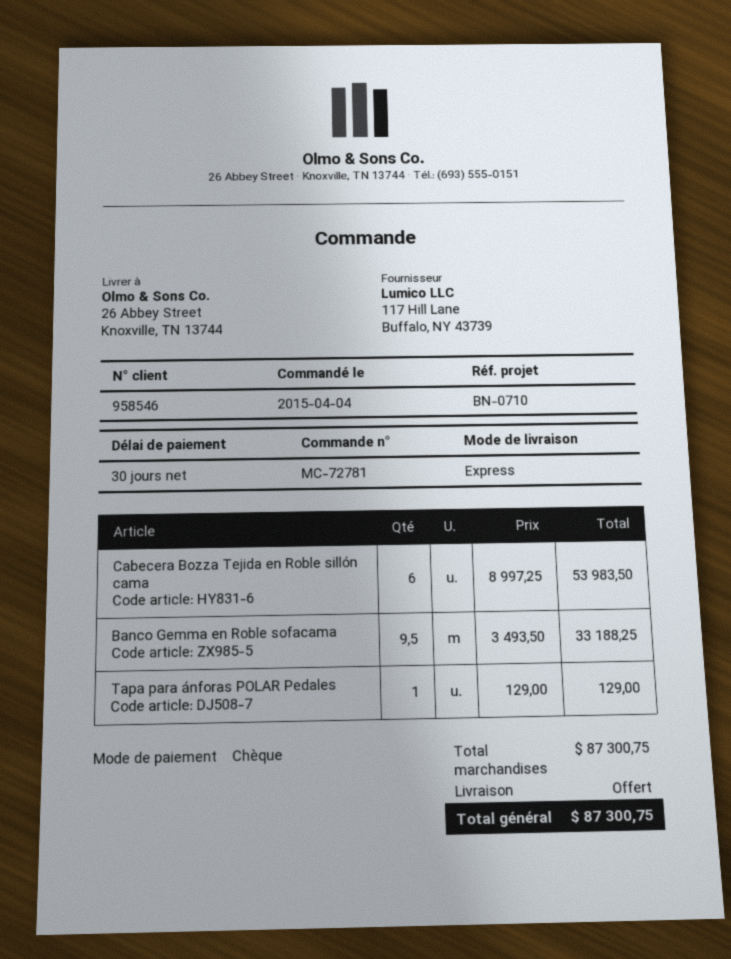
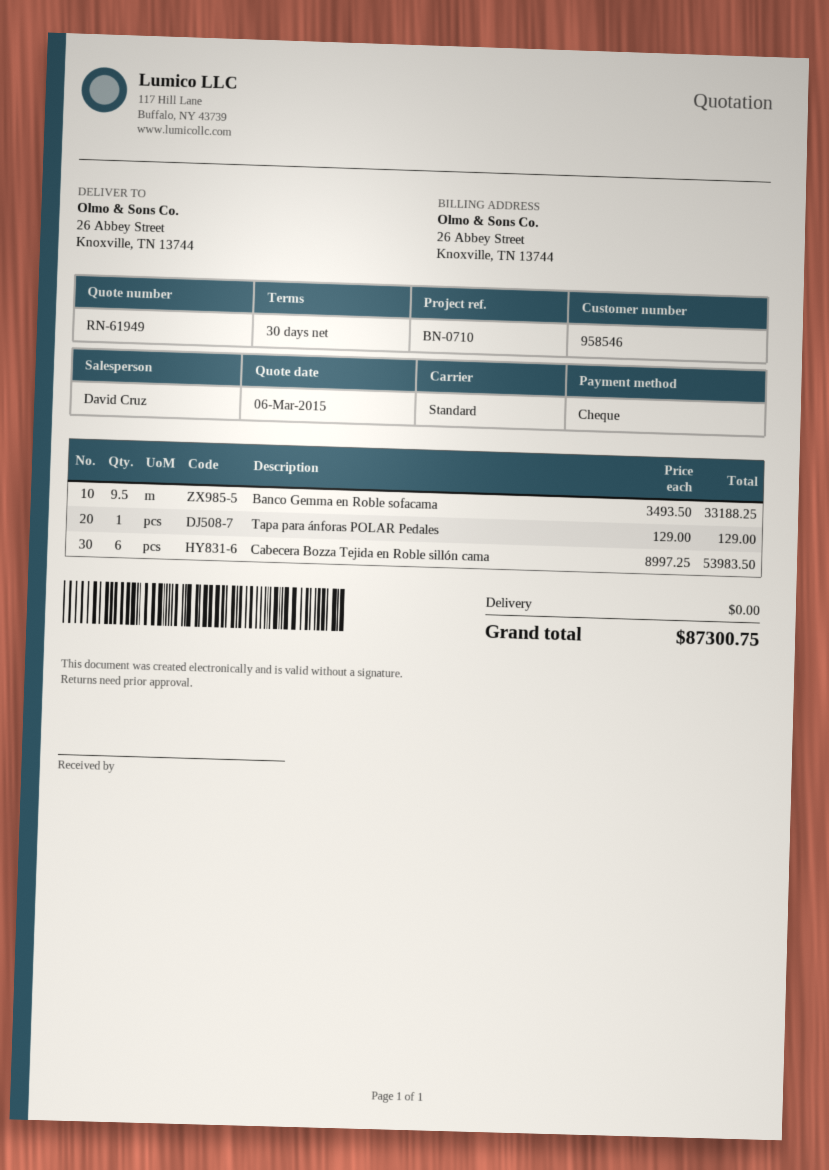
shipping method: express -> standard

